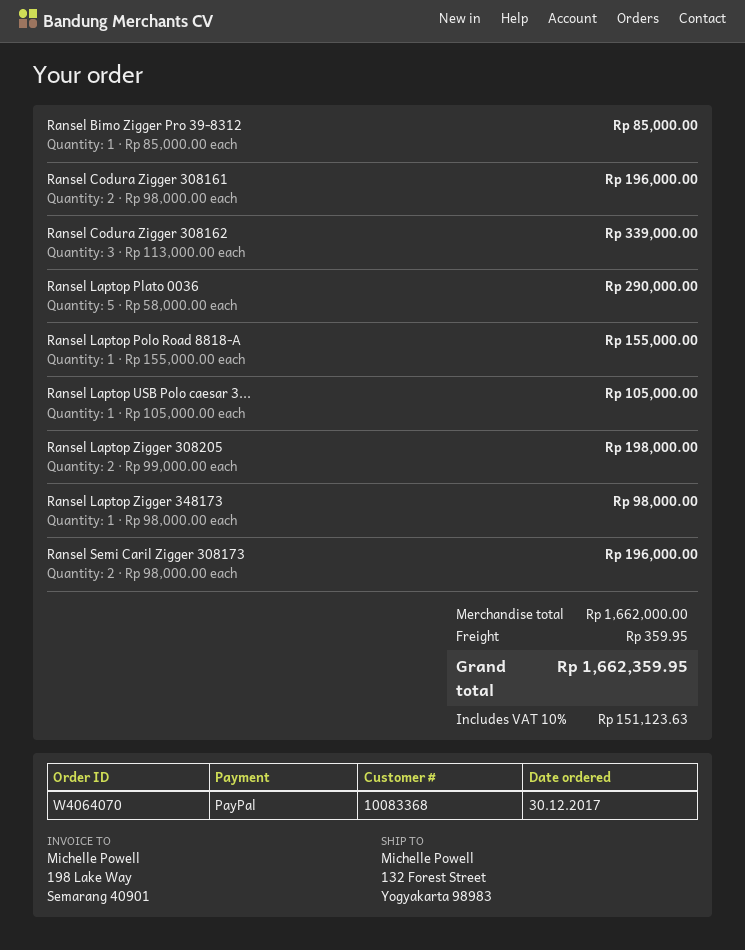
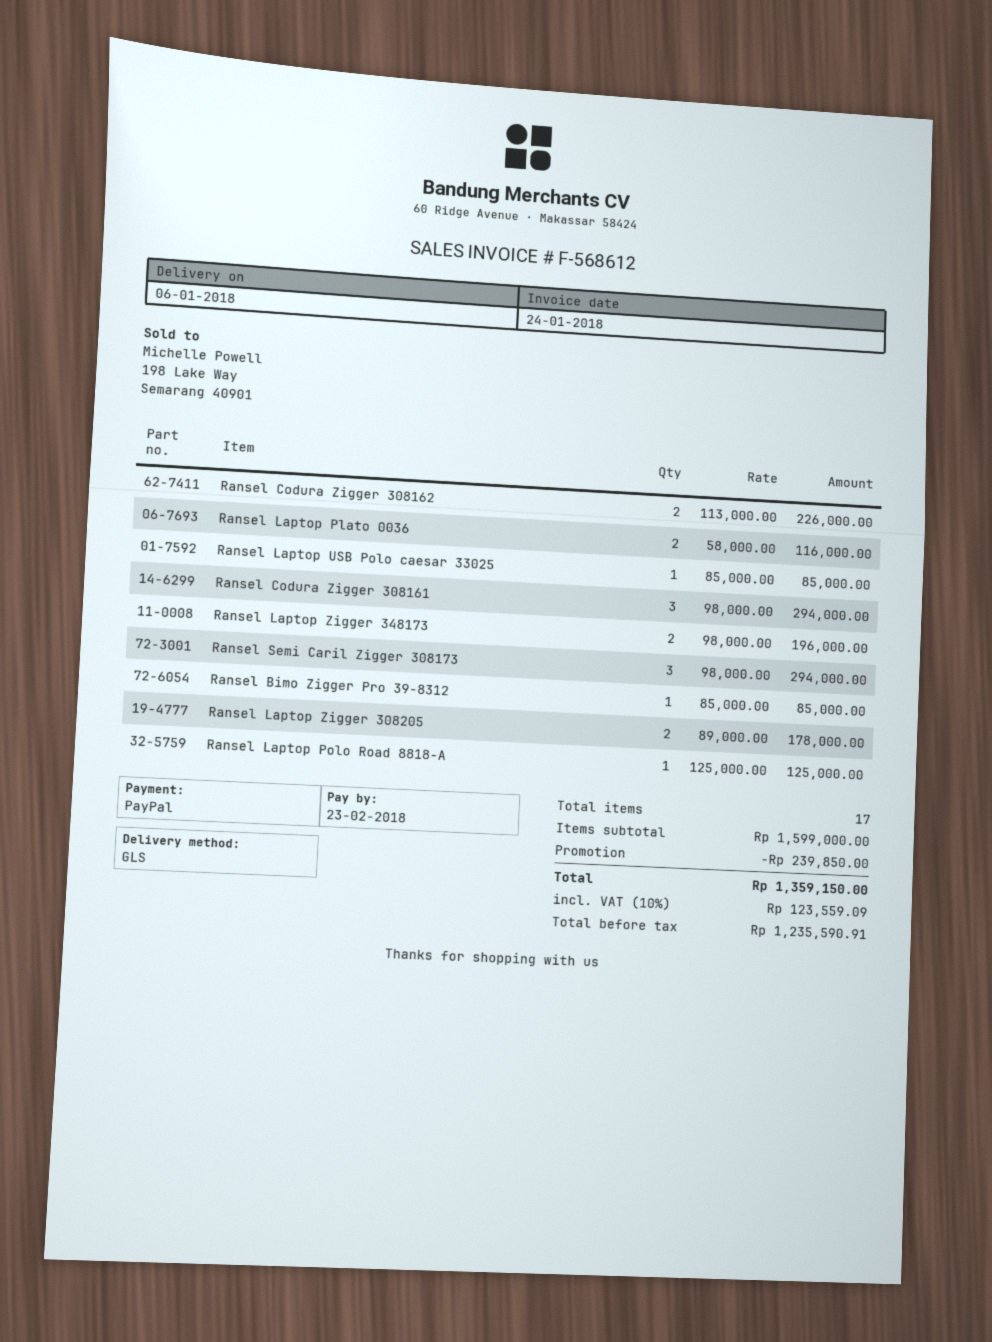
Ransel Codura Zigger 308161: 2 x 98000.00 = 196000.00 -> 3 x 98000.00 = 294000.00
Ransel Codura Zigger 308162: 3 x 113000.00 = 339000.00 -> 2 x 113000.00 = 226000.00
Ransel Laptop Plato 0036: 5 x 58000.00 = 290000.00 -> 2 x 58000.00 = 116000.00
Ransel Laptop Polo Road 8818-A: 1 x 155000.00 = 155000.00 -> 1 x 125000.00 = 125000.00
Ransel Laptop USB Polo caesar 3...: 1 x 105000.00 = 105000.00 -> 1 x 85000.00 = 85000.00
Ransel Laptop Zigger 308205: 2 x 99000.00 = 198000.00 -> 2 x 89000.00 = 178000.00
Ransel Laptop Zigger 348173: 1 x 98000.00 = 98000.00 -> 2 x 98000.00 = 196000.00
Ransel Semi Caril Zigger 308173: 2 x 98000.00 = 196000.00 -> 3 x 98000.00 = 294000.00
subtotal: 1662000.00 -> 1599000.00
discount: none -> 239850.00
shipping: 359.95 -> none
tax: 10% = 151123.63 -> 10% = 123559.09
total: 1662359.95 -> 1359150.00

